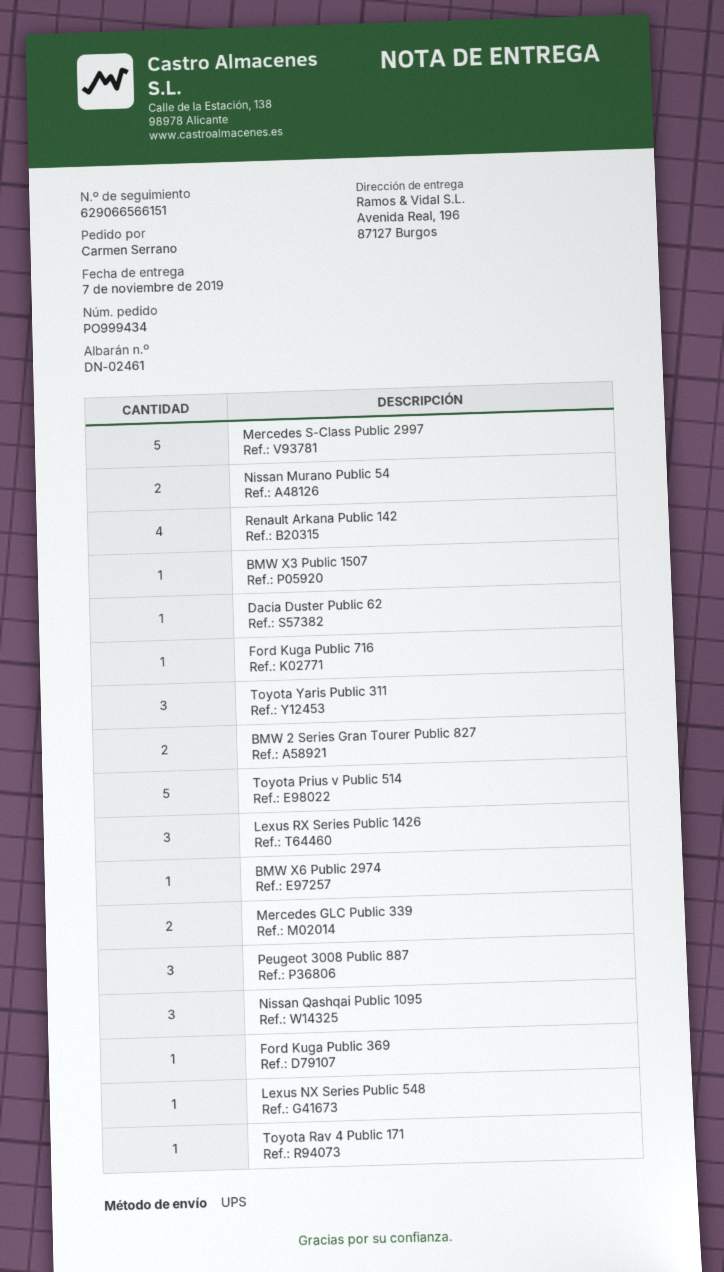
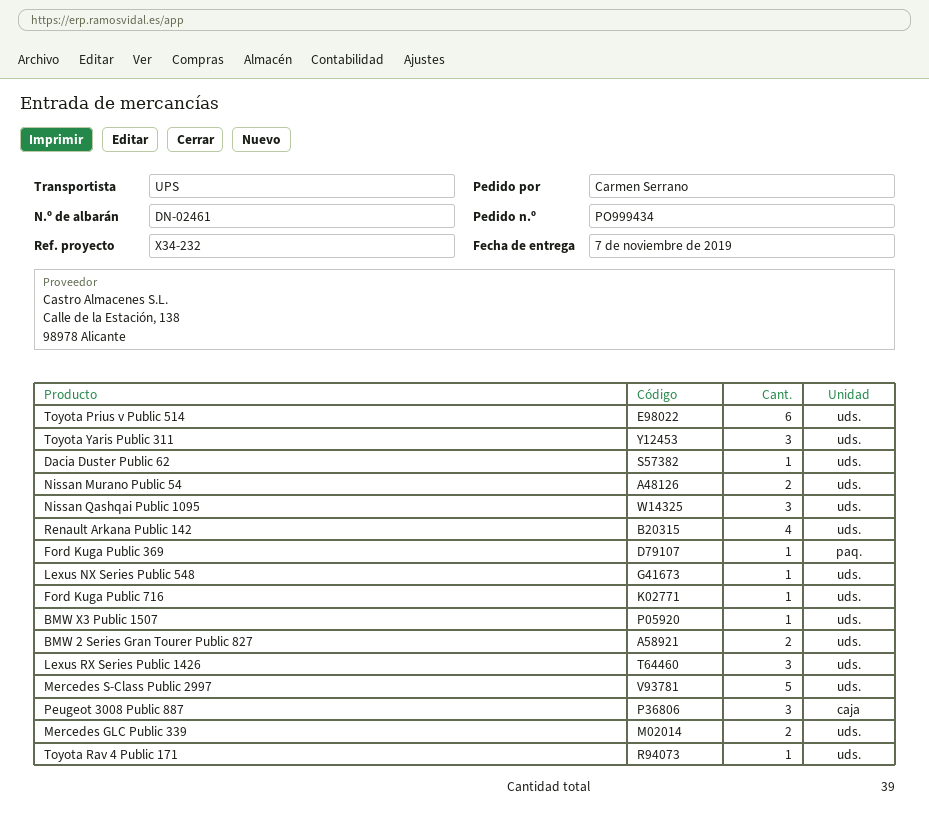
Toyota Prius v Public 514: 5 -> 6
BMW X6 Public 2974: 1 -> none

